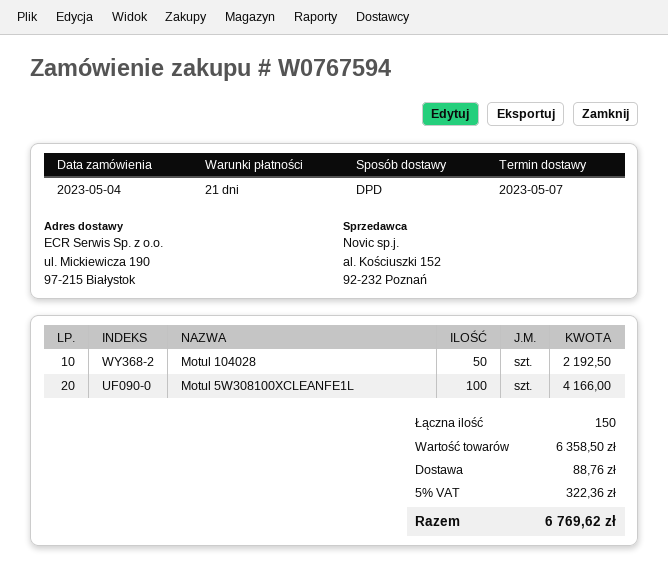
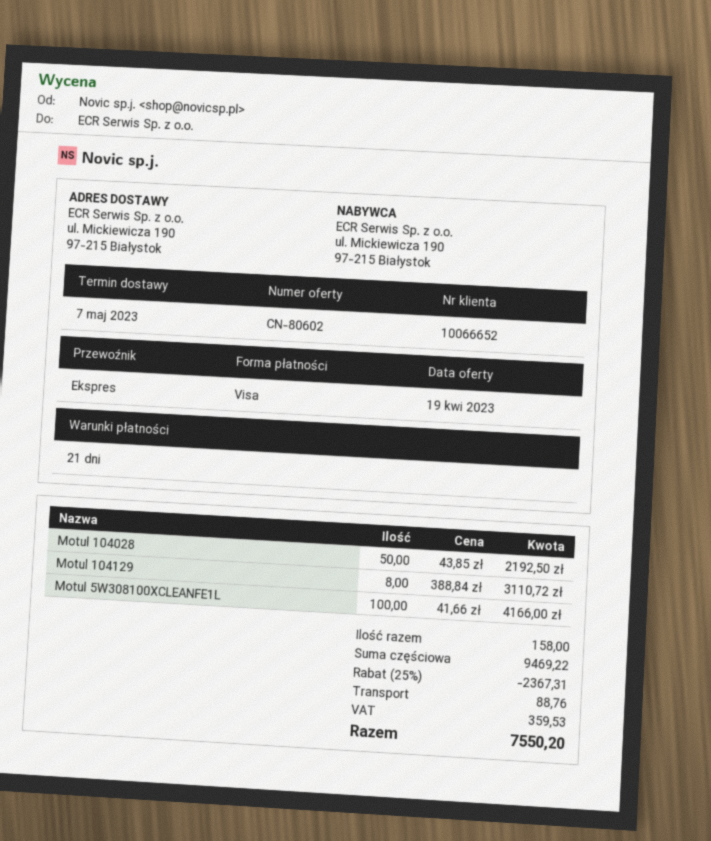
shipping method: DPD -> express
Motul 104129: none -> 8 for 3110.72
total quantity: 150 -> 158
subtotal: 6358.50 -> 9469.22
discount: none -> 25% = 2367.31
tax: 322.36 -> 359.53
total: 6769.62 -> 7550.20

